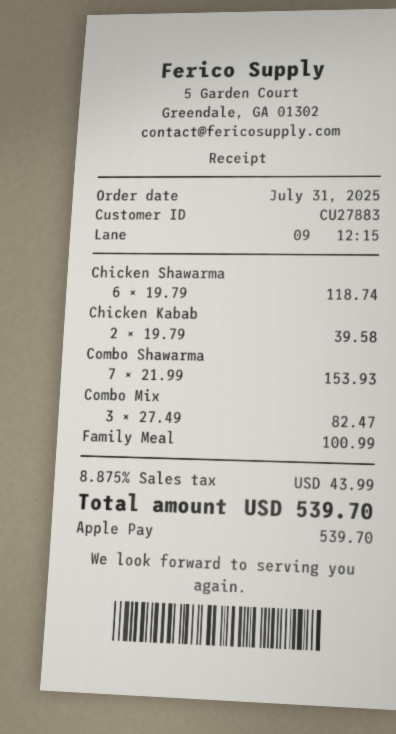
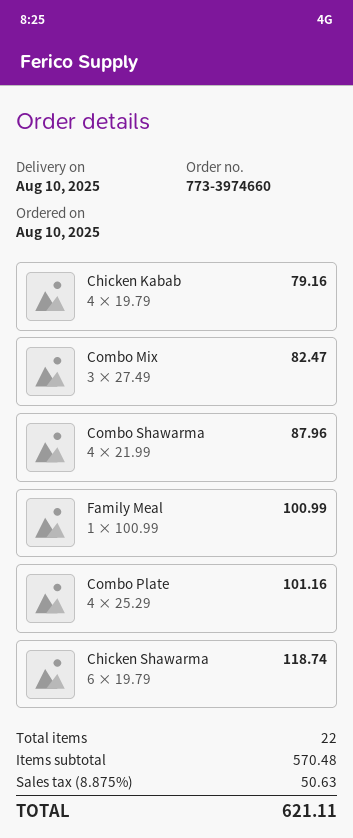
order date: 2025-07-31 -> 2025-08-10
Chicken Kabab: 2 x 19.79 = 39.58 -> 4 x 19.79 = 79.16
Combo Shawarma: 7 x 21.99 = 153.93 -> 4 x 21.99 = 87.96
Combo Plate: none -> 4 x 25.29 = 101.16
tax: 8.875% = 43.99 -> 8.875% = 50.63
total: 539.70 -> 621.11

